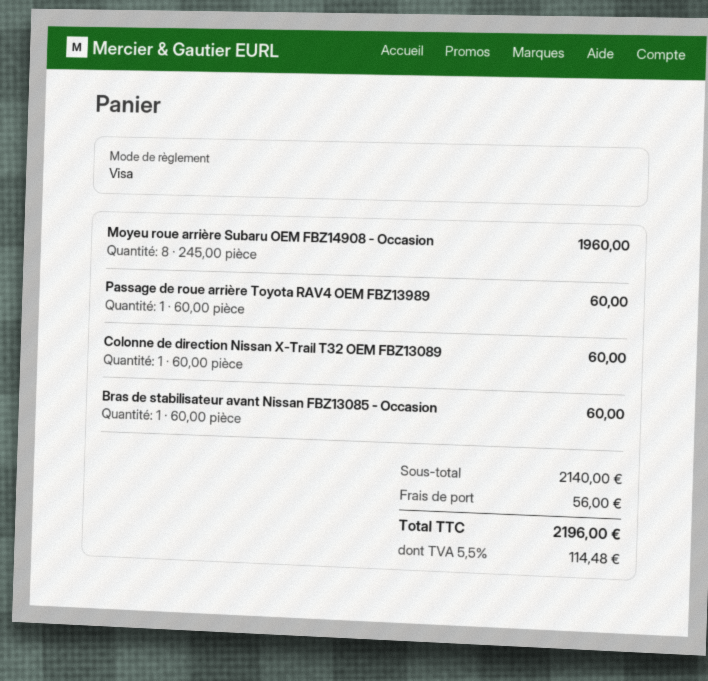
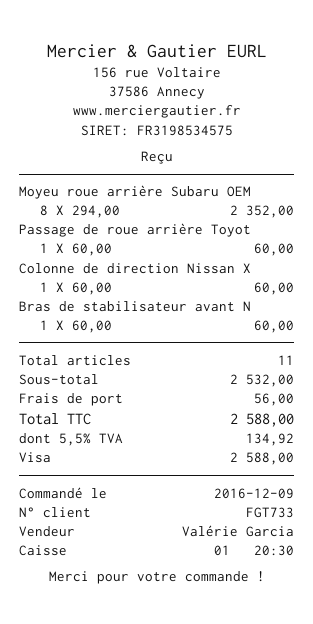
Moyeu roue arrière Subaru OEM FBZ14908 - Occasion: 8 x 245.00 = 1960.00 -> 8 x 294.00 = 2352.00
subtotal: 2140.00 -> 2532.00
tax: 5.5% = 114.48 -> 5.5% = 134.92
total: 2196.00 -> 2588.00

